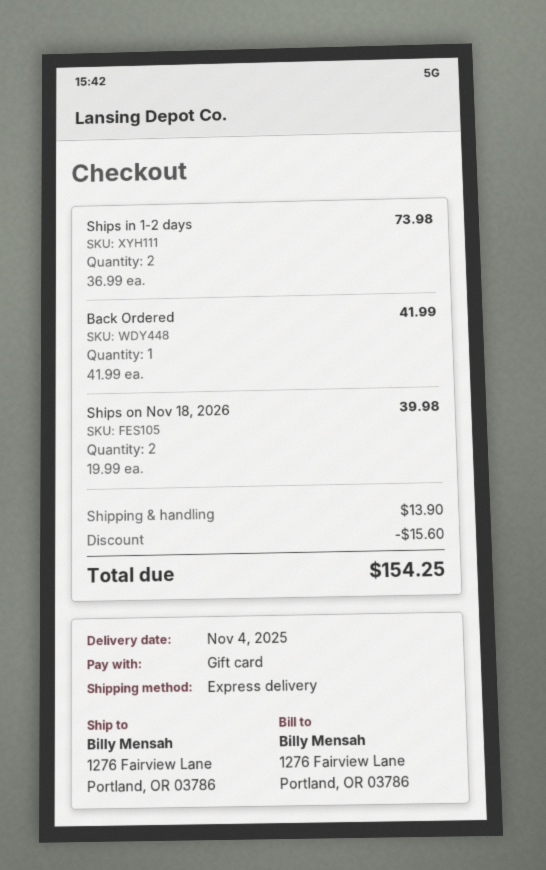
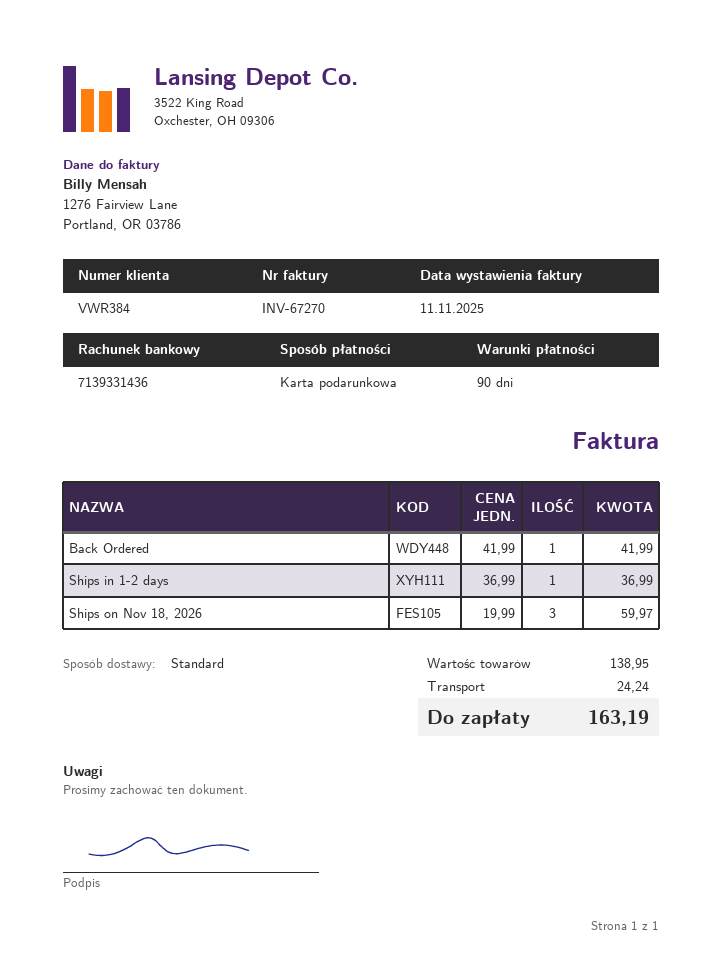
shipping method: express -> standard
Ships in 1-2 days: 2 x 36.99 = 73.98 -> 1 x 36.99 = 36.99
Ships on Nov 18, 2026: 2 x 19.99 = 39.98 -> 3 x 19.99 = 59.97
discount: 15.60 -> none
shipping: 13.90 -> 24.24
total: 154.25 -> 163.19

